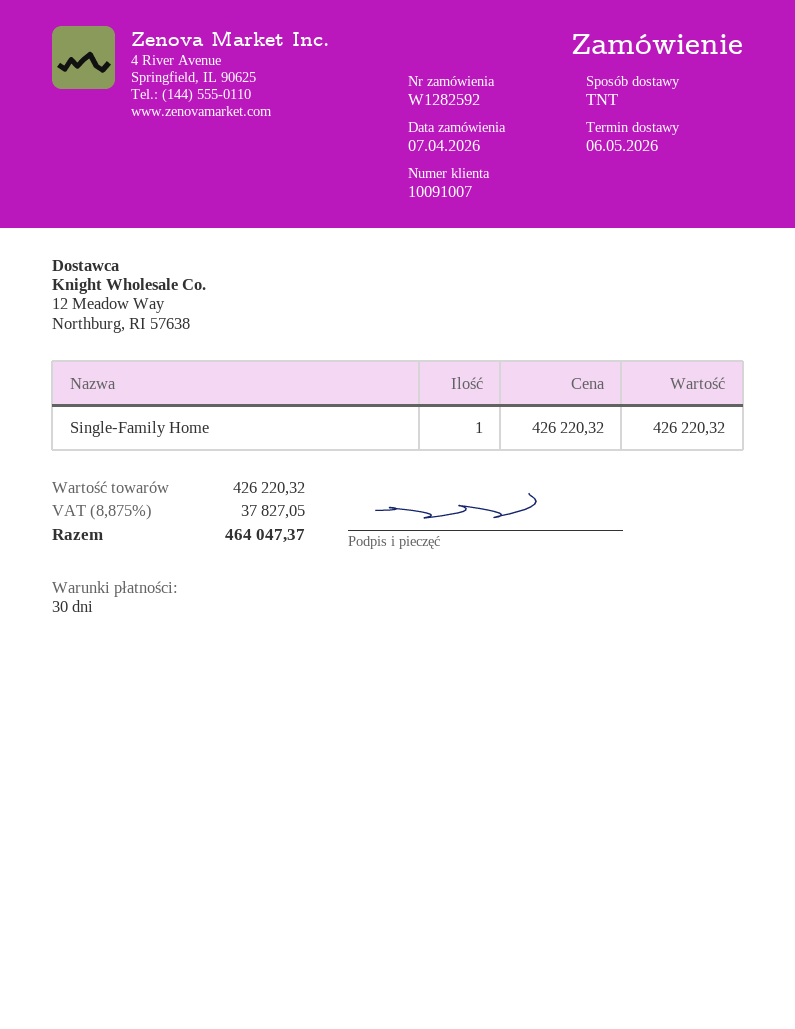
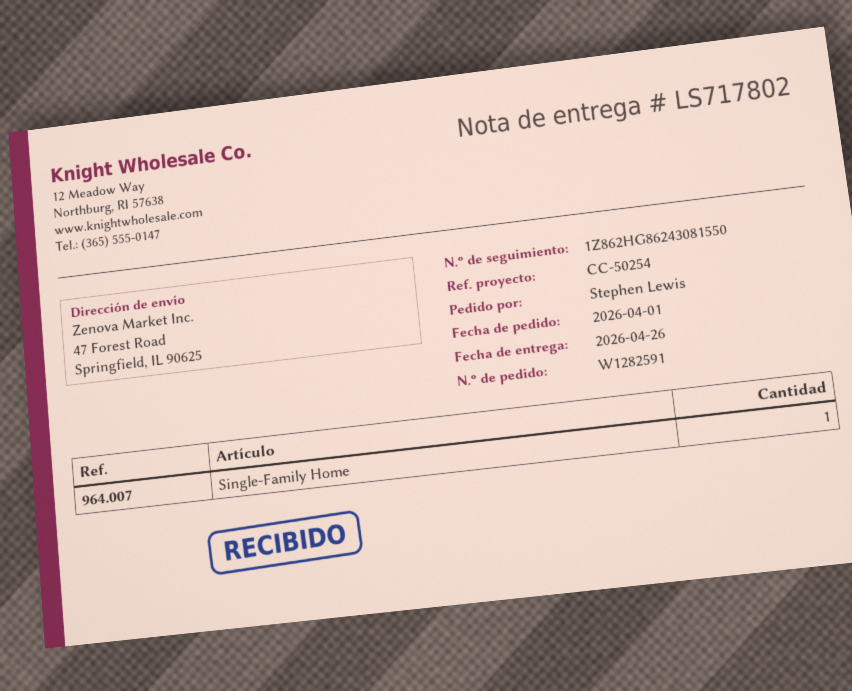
order number: W1282592 -> W1282591
order date: 2026-04-07 -> 2026-04-01
delivery date: 2026-05-06 -> 2026-04-26

